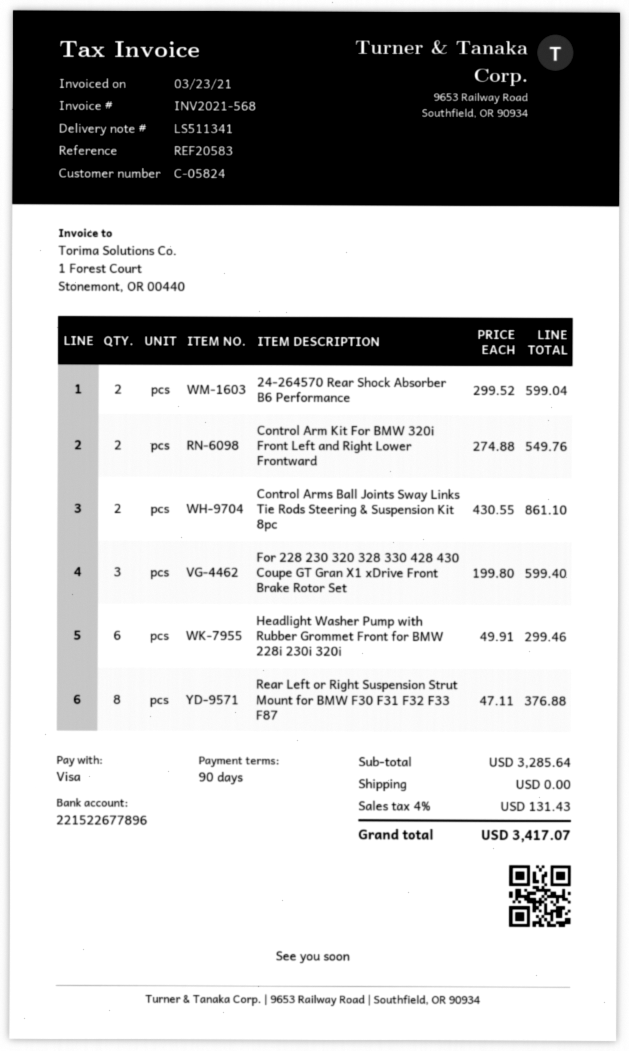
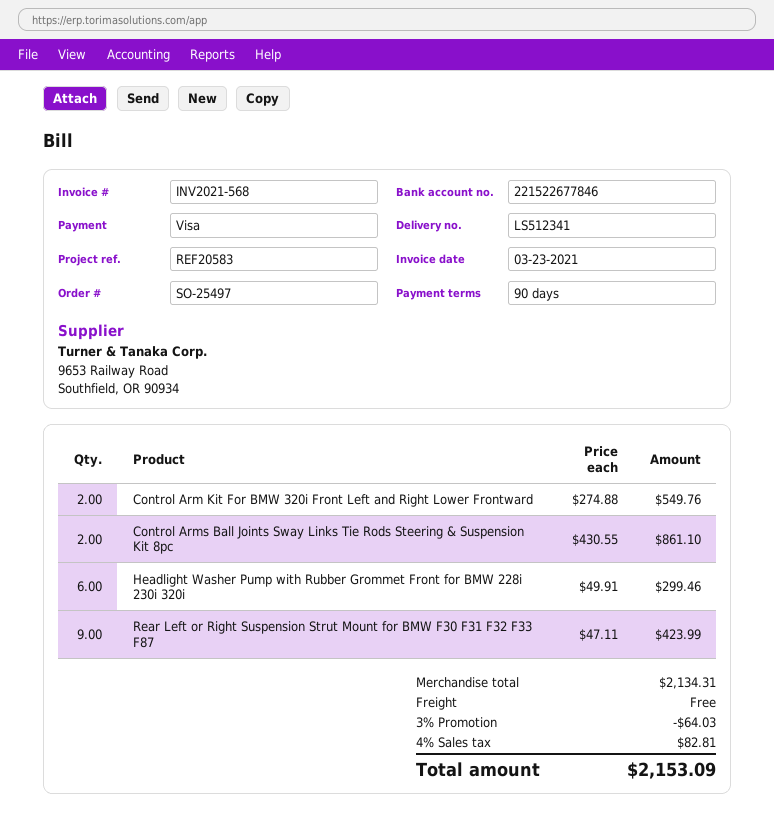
delivery note number: LS511341 -> LS512341
bank account: 221522677896 -> 221522677846
24-264570 Rear Shock Absorber B6 Performance: 2 x 299.52 = 599.04 -> none
For 228 230 320 328 330 428 430 Coupe GT Gran X1 xDrive Front Brake Rotor Set: 3 x 199.80 = 599.40 -> none
Rear Left or Right Suspension Strut Mount for BMW F30 F31 F32 F33 F87: 8 x 47.11 = 376.88 -> 9 x 47.11 = 423.99
subtotal: 3285.64 -> 2134.31
discount: none -> 3% = 64.03
tax: 4% = 131.43 -> 4% = 82.81
total: 3417.07 -> 2153.09

